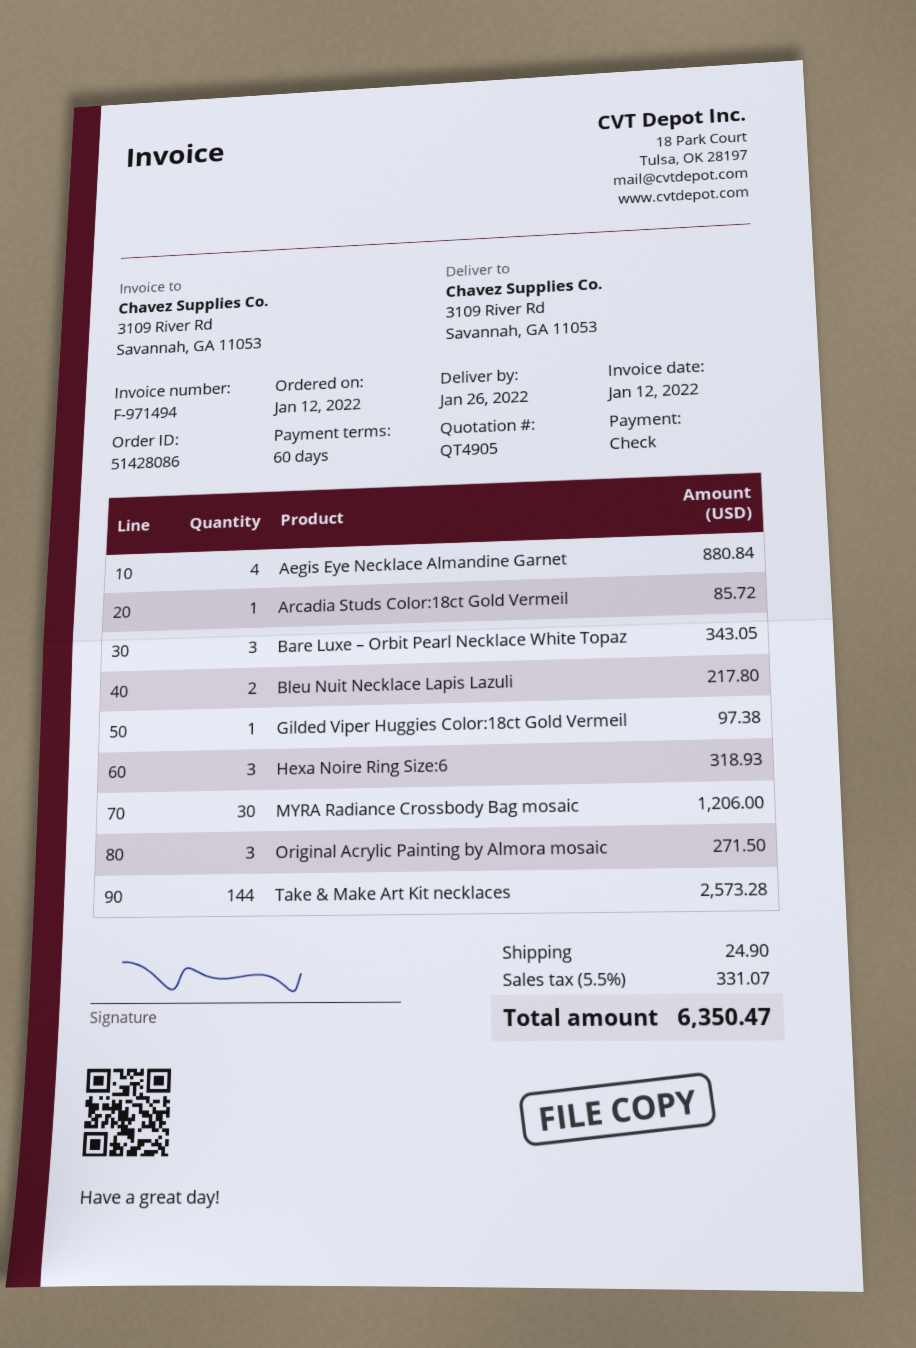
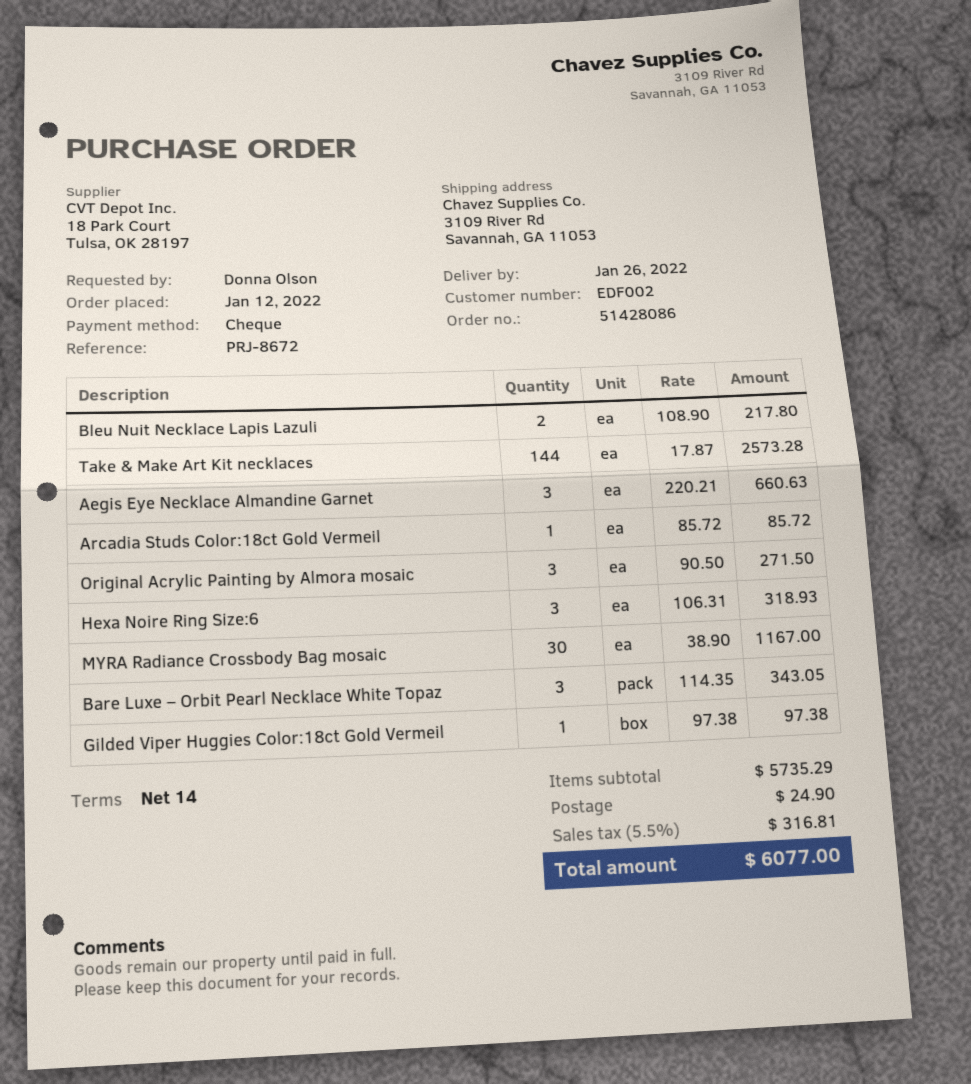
payment terms: 60 days -> 14 days
Aegis Eye Necklace Almandine Garnet: 4 for 880.84 -> 3 for 660.63
MYRA Radiance Crossbody Bag mosaic: 30 for 1206.00 -> 30 for 1167.00
tax: 5.5% = 331.07 -> 5.5% = 316.81
total: 6350.47 -> 6077.00

